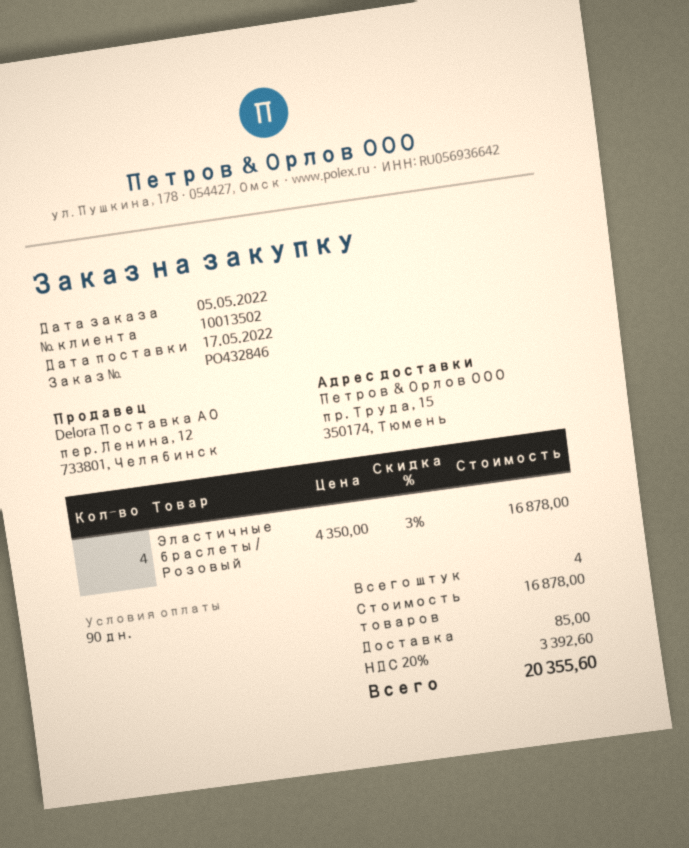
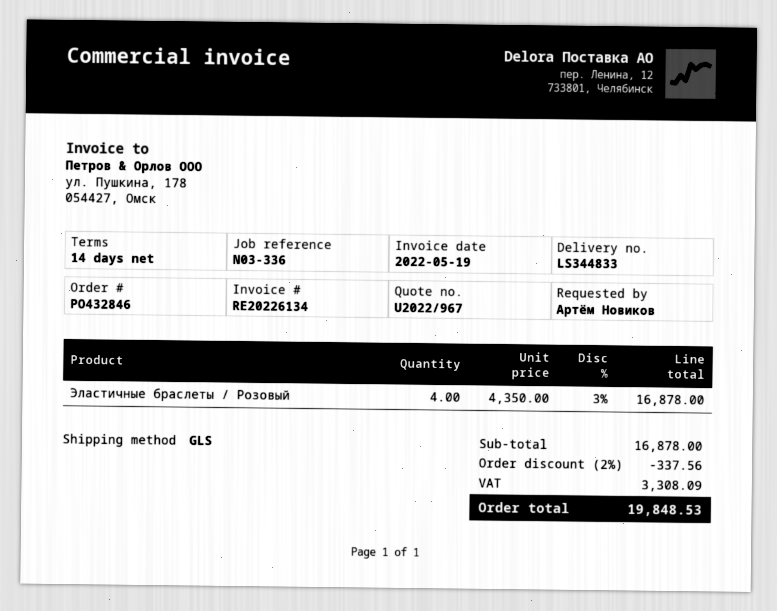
payment terms: 90 days -> 14 days
discount: none -> 2% = 337.56
shipping: 85.00 -> none
tax: 3392.60 -> 3308.09
total: 20355.60 -> 19848.53

